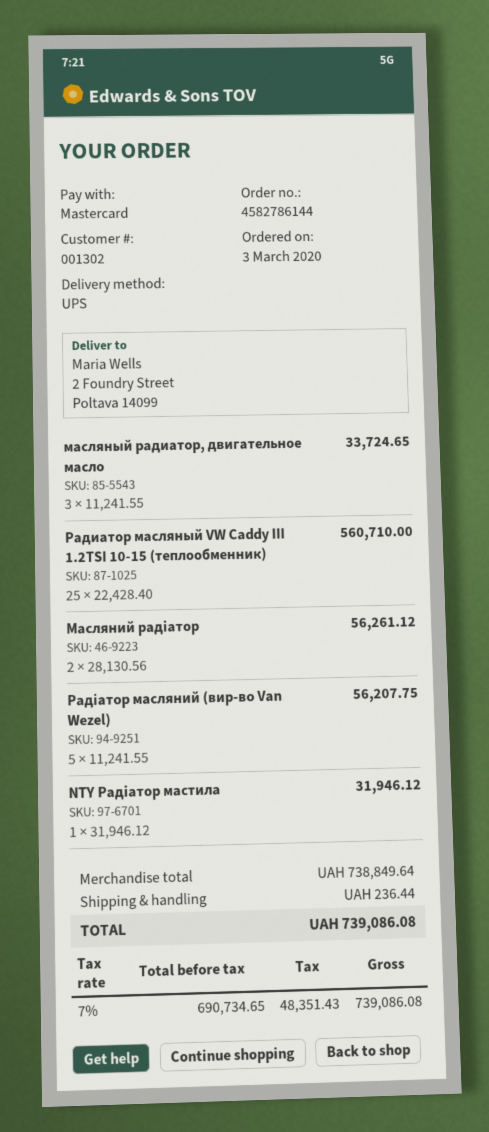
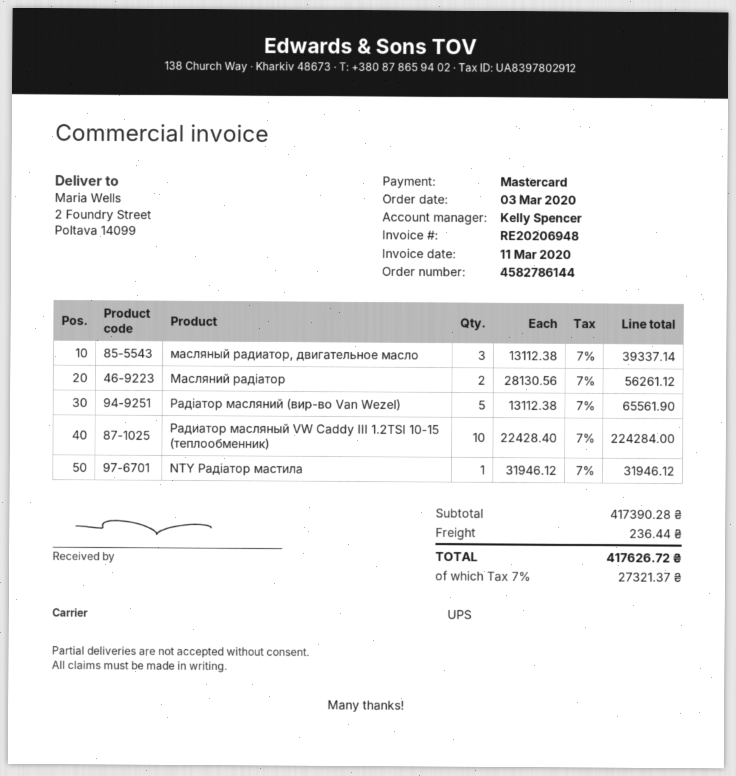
масляный радиатор, двигательное масло: 3 x 11241.55 = 33724.65 -> 3 x 13112.38 = 39337.14
Радиатор масляный VW Caddy III 1.2TSI 10-15 (теплообменник): 25 x 22428.40 = 560710.00 -> 10 x 22428.40 = 224284.00
Радіатор масляний (вир-во Van Wezel): 5 x 11241.55 = 56207.75 -> 5 x 13112.38 = 65561.90
subtotal: 738849.64 -> 417390.28
tax: 7% = 48351.43 -> 7% = 27321.37
total: 739086.08 -> 417626.72

